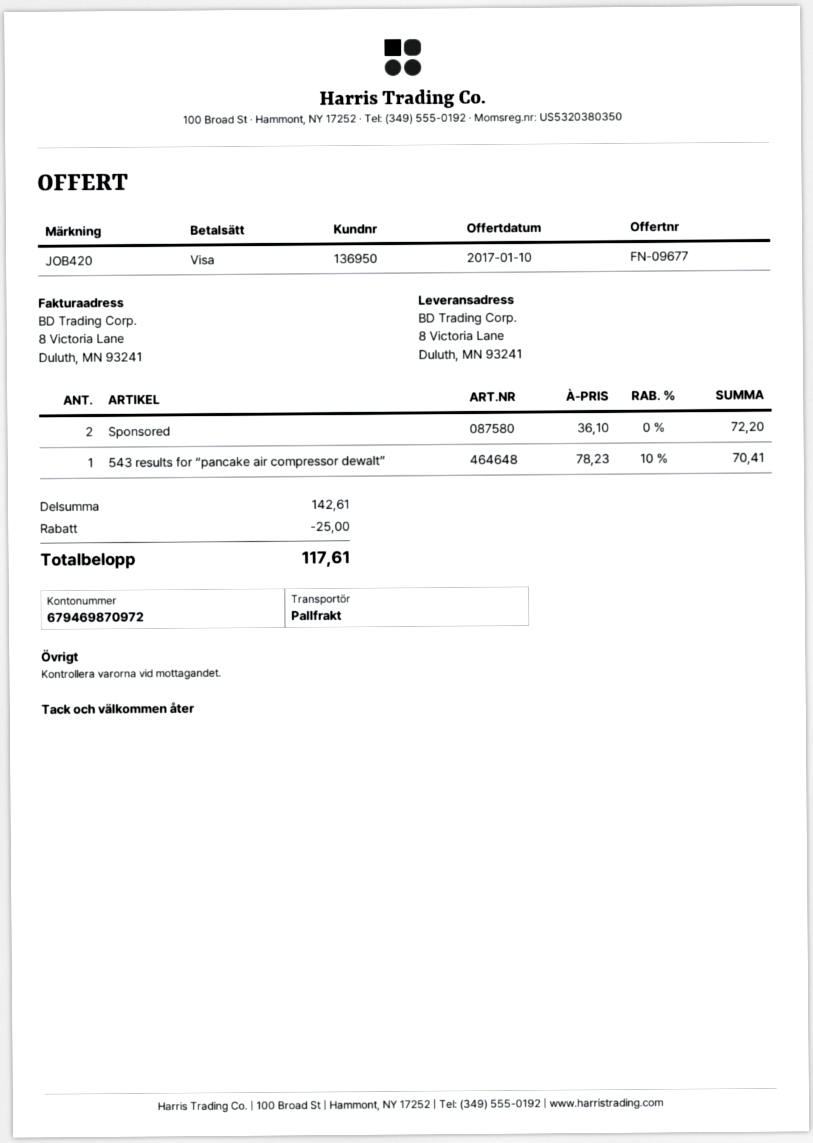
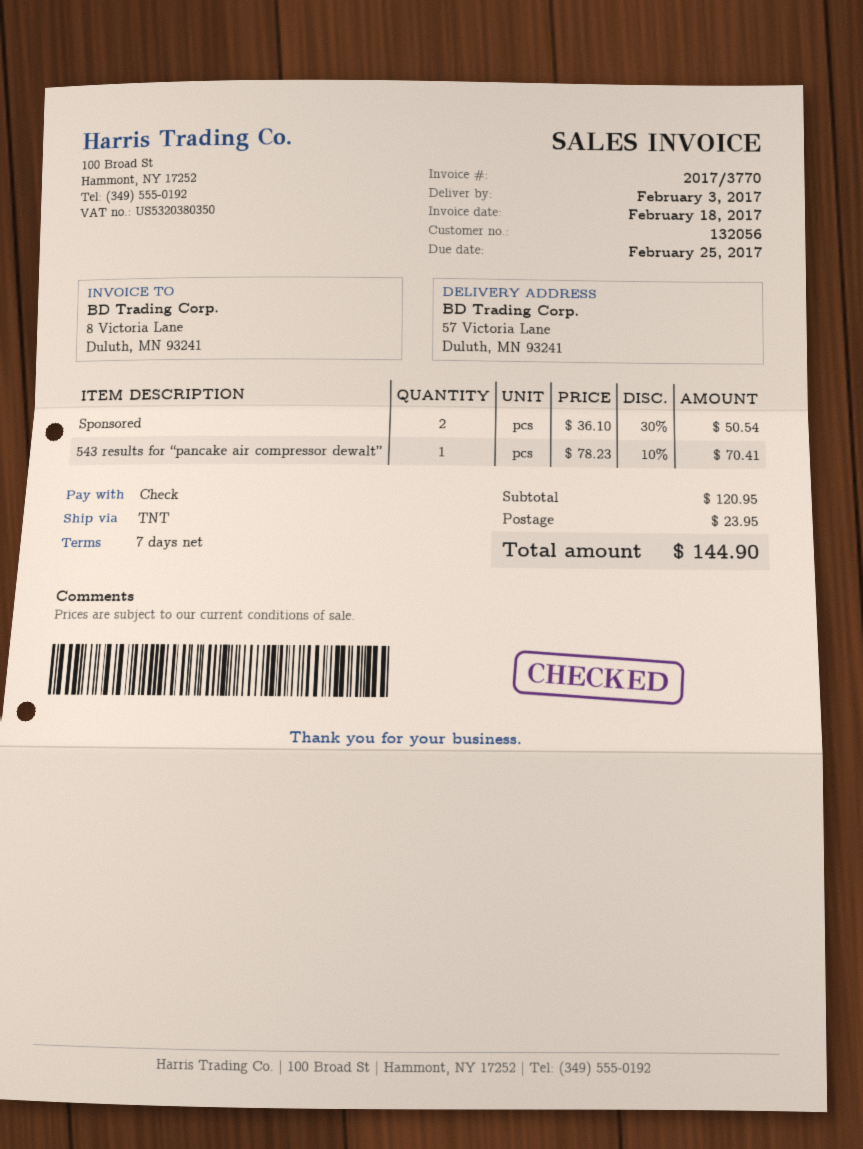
customer number: 136950 -> 132056
payment method: Visa -> cheque
shipping method: pallet freight -> TNT
ship to: 8 Victoria Lane, Duluth, MN 93241 -> 57 Victoria Lane, Duluth, MN 93241
Sponsored: 2 x 36.10 = 72.20 -> 2 x 36.10 - 30% = 50.54
subtotal: 142.61 -> 120.95
discount: 25.00 -> none
shipping: none -> 23.95
total: 117.61 -> 144.90

